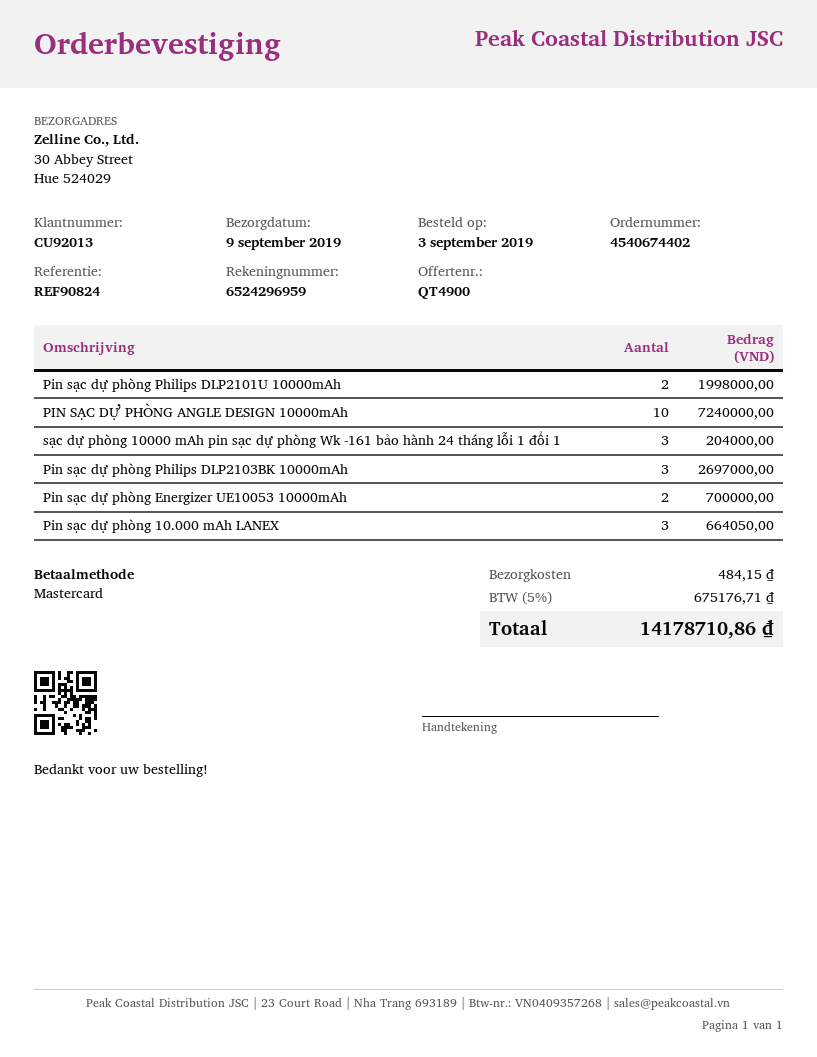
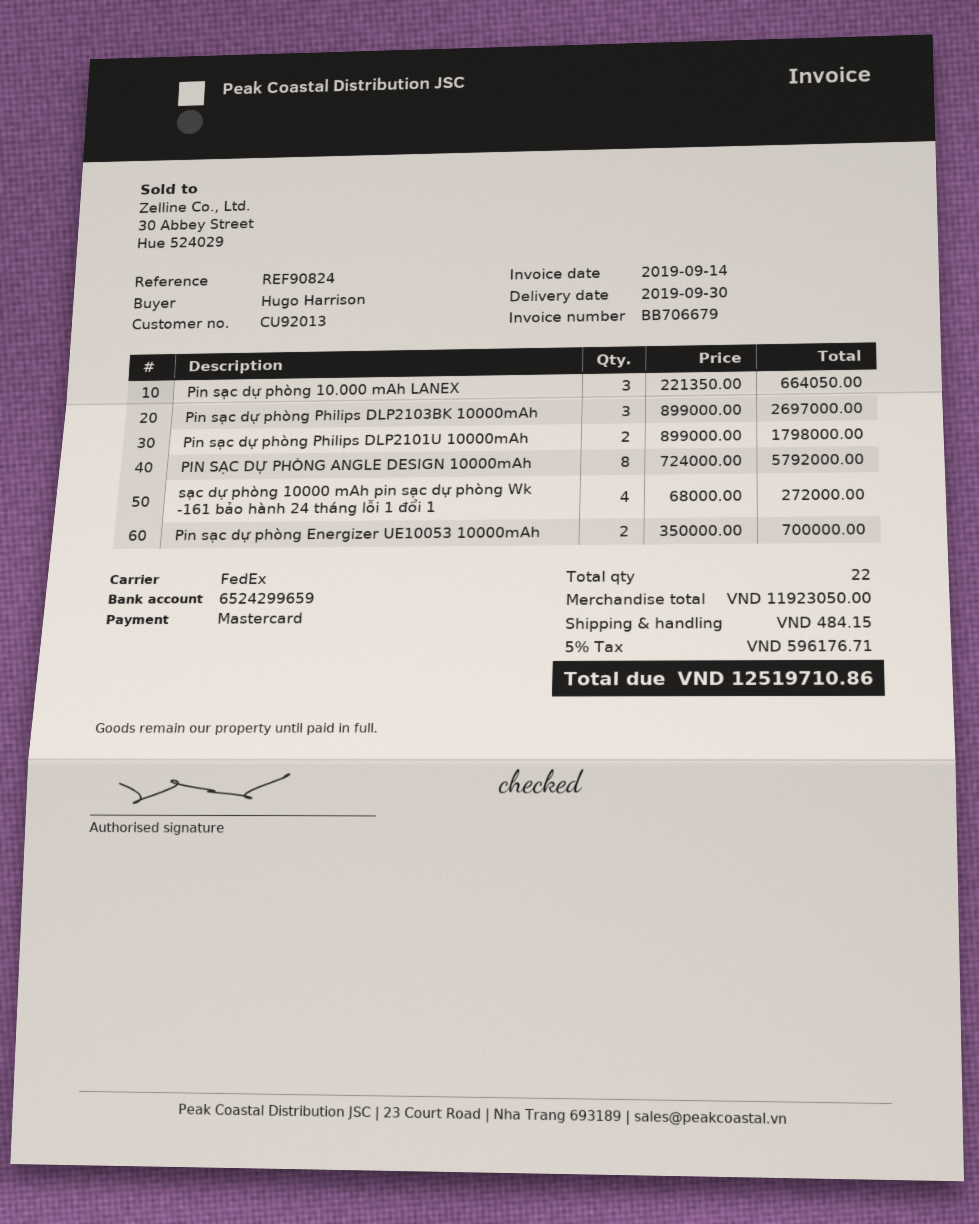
delivery date: 2019-09-09 -> 2019-09-30
bank account: 6524296959 -> 6524299659
Pin sạc dự phòng Philips DLP2101U 10000mAh: 2 for 1998000.00 -> 2 for 1798000.00
PIN SẠC DỰ PHÒNG ANGLE DESIGN 10000mAh: 10 for 7240000.00 -> 8 for 5792000.00
sạc dự phòng 10000 mAh pin sạc dự phòng Wk -161 bảo hành 24 tháng lỗi 1 đổi 1: 3 for 204000.00 -> 4 for 272000.00
tax: 5% = 675176.71 -> 5% = 596176.71
total: 14178710.86 -> 12519710.86

